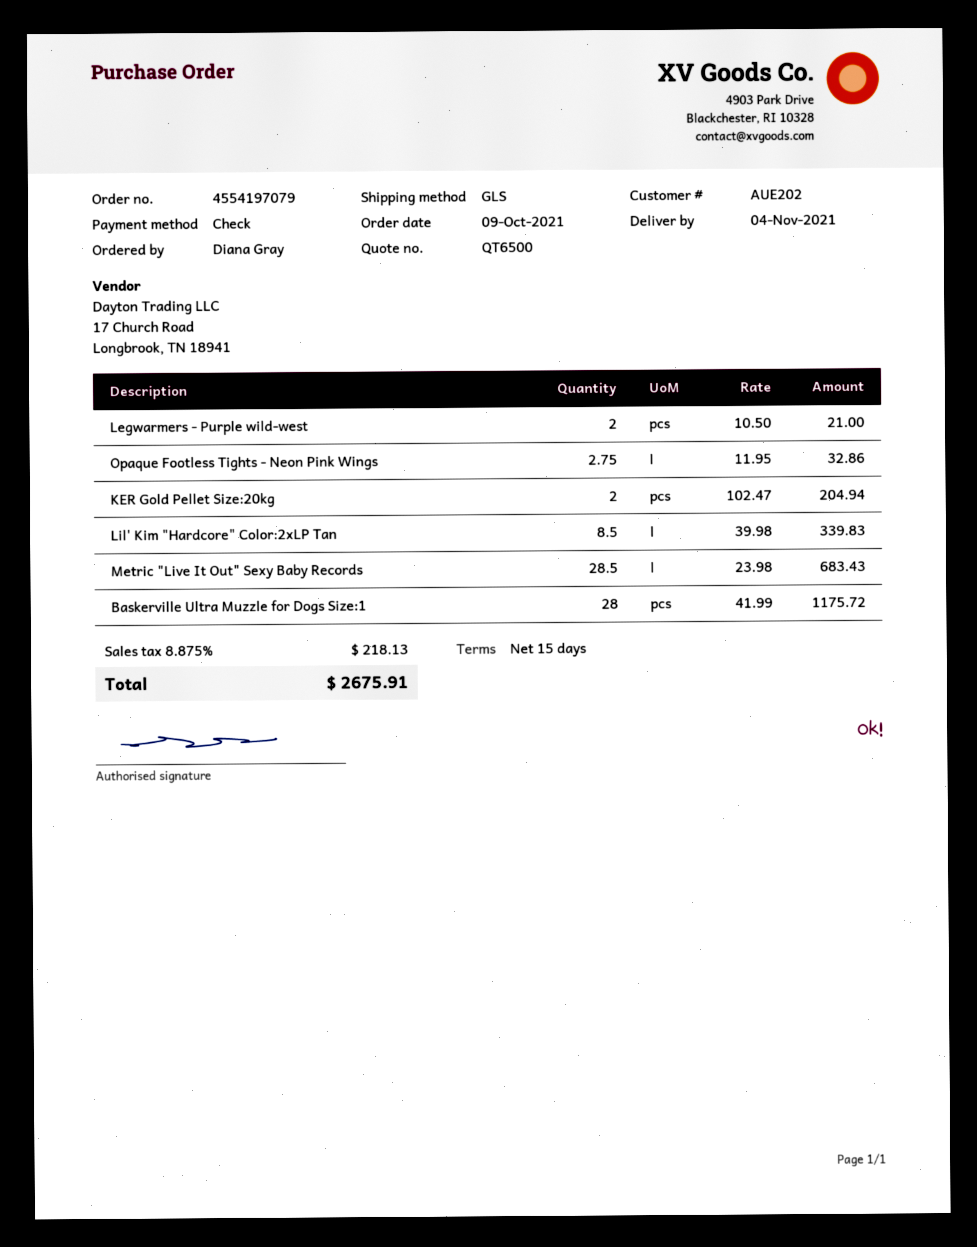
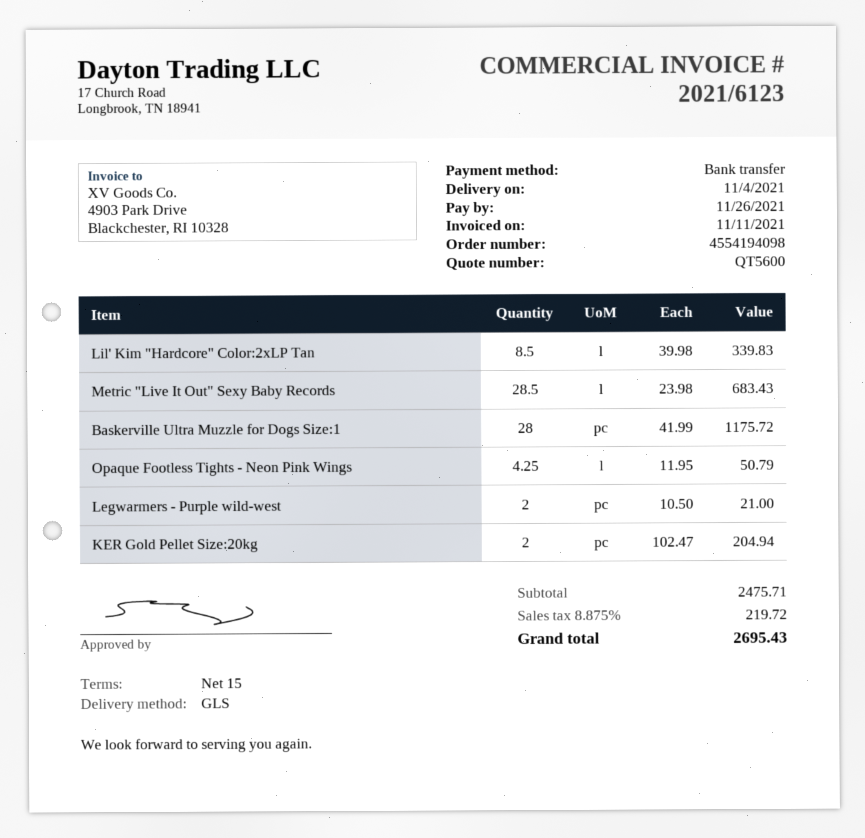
quote number: QT6500 -> QT5600
order number: 4554197079 -> 4554194098
payment method: cheque -> bank transfer
Opaque Footless Tights - Neon Pink Wings: 2.75 x 11.95 = 32.86 -> 4.25 x 11.95 = 50.79
tax: 8.875% = 218.13 -> 8.875% = 219.72
total: 2675.91 -> 2695.43

